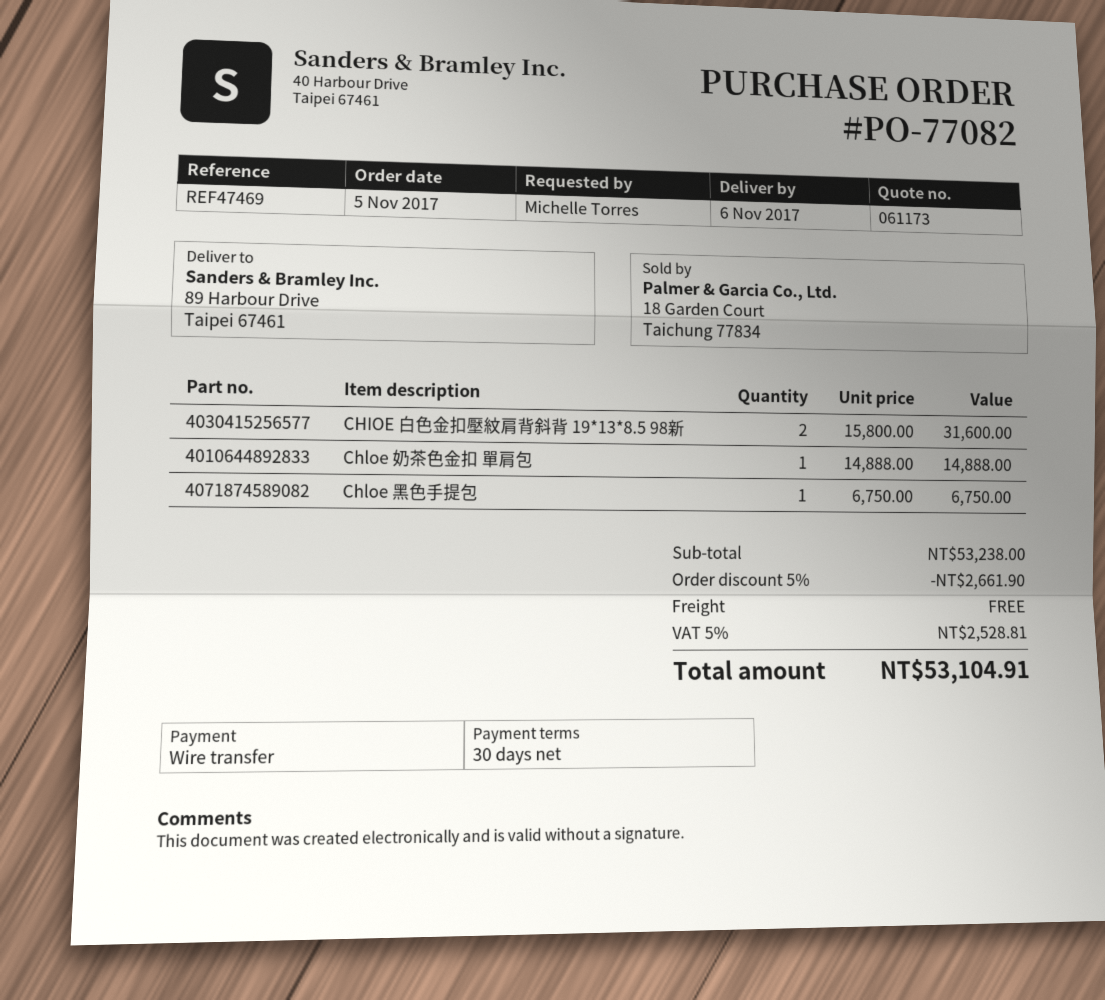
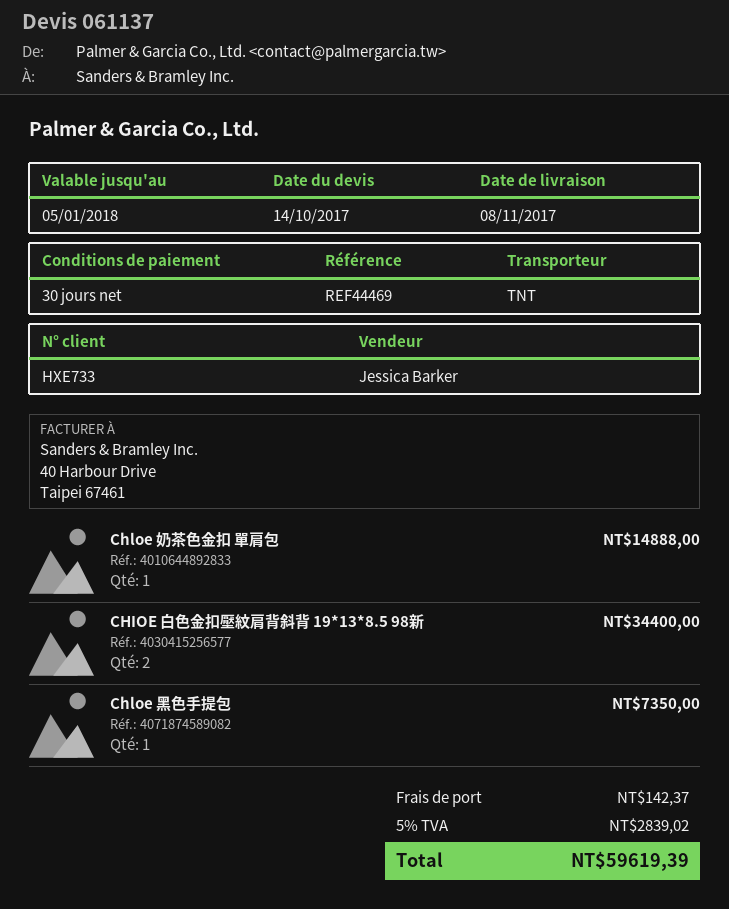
quote number: 061173 -> 061137
delivery date: 2017-11-06 -> 2017-11-08
reference: REF47469 -> REF44469
CHIOE 白色金扣壓紋肩背斜背 19*13*8.5 98新: 2 for 31600.00 -> 2 for 34400.00
Chloe 黑色手提包: 1 for 6750.00 -> 1 for 7350.00
discount: 5% = 2661.90 -> none
shipping: 0.00 -> 142.37
tax: 5% = 2528.81 -> 5% = 2839.02
total: 53104.91 -> 59619.39

